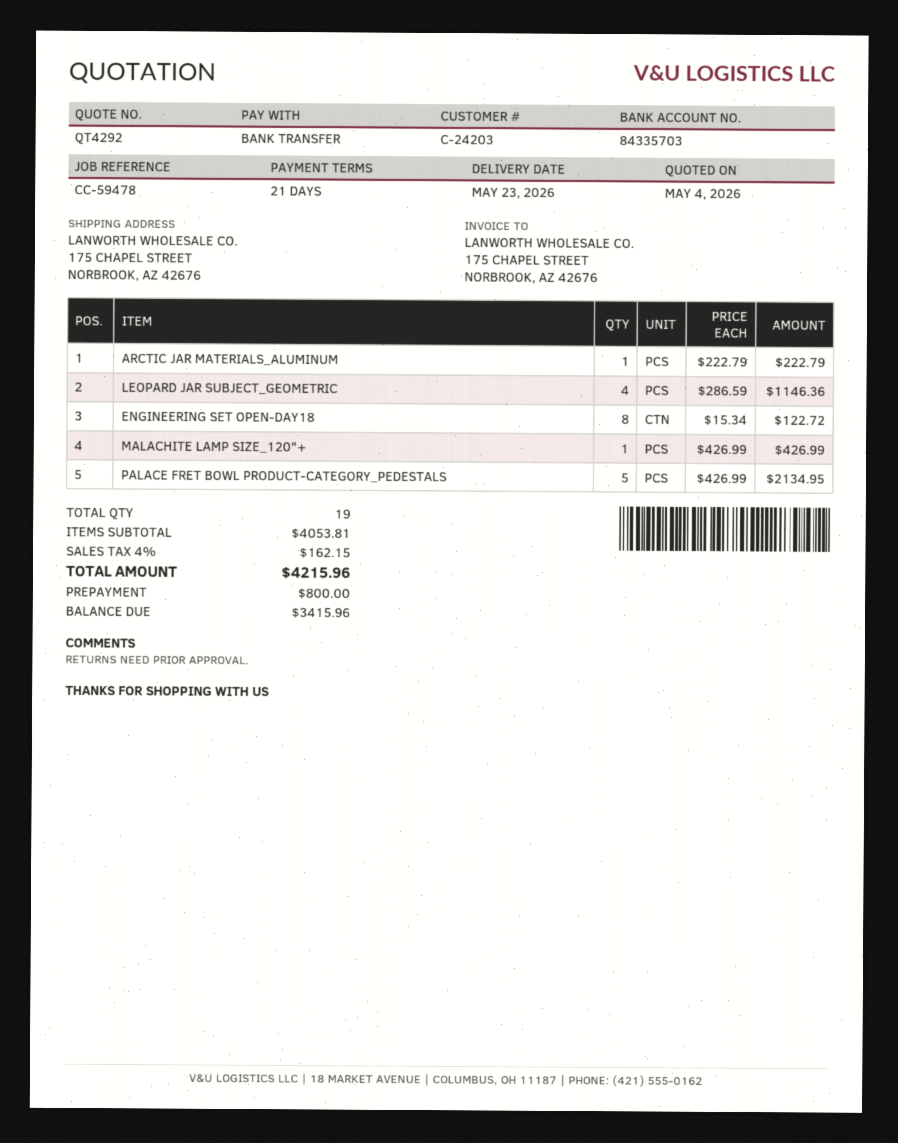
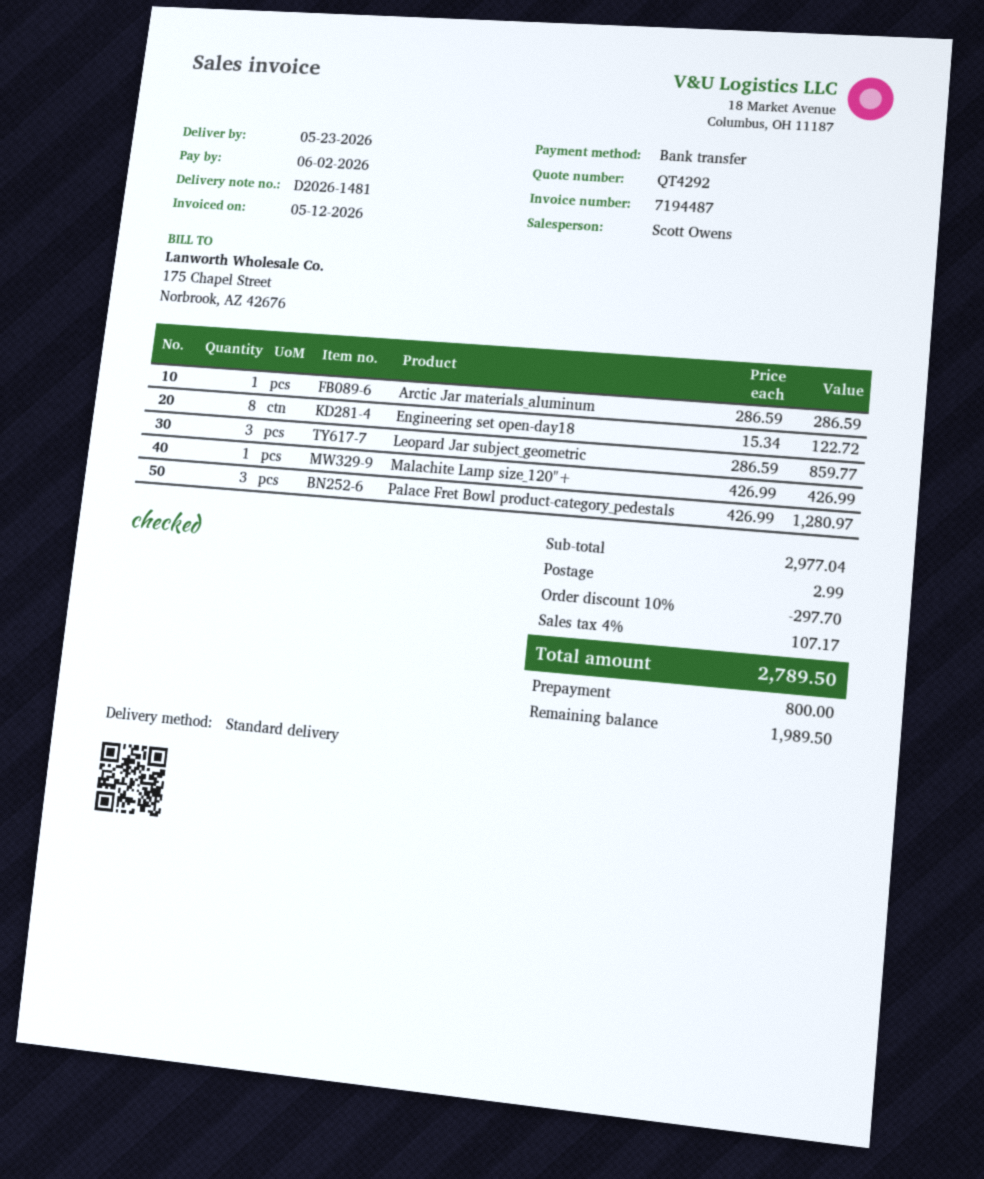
ARCTIC JAR MATERIALS_ALUMINUM: 1 x 222.79 = 222.79 -> 1 x 286.59 = 286.59
LEOPARD JAR SUBJECT_GEOMETRIC: 4 x 286.59 = 1146.36 -> 3 x 286.59 = 859.77
PALACE FRET BOWL PRODUCT-CATEGORY_PEDESTALS: 5 x 426.99 = 2134.95 -> 3 x 426.99 = 1280.97
subtotal: 4053.81 -> 2977.04
discount: none -> 10% = 297.70
shipping: none -> 2.99
tax: 4% = 162.15 -> 4% = 107.17
total: 4215.96 -> 2789.50
balance: 3415.96 -> 1989.50

